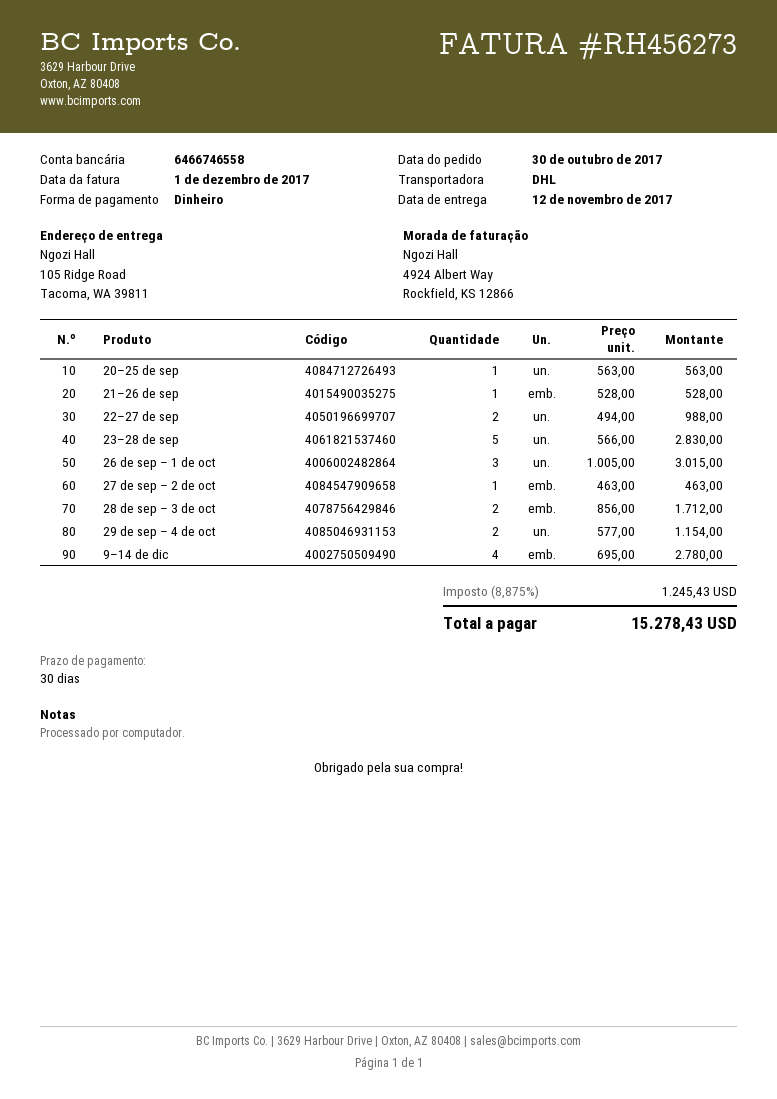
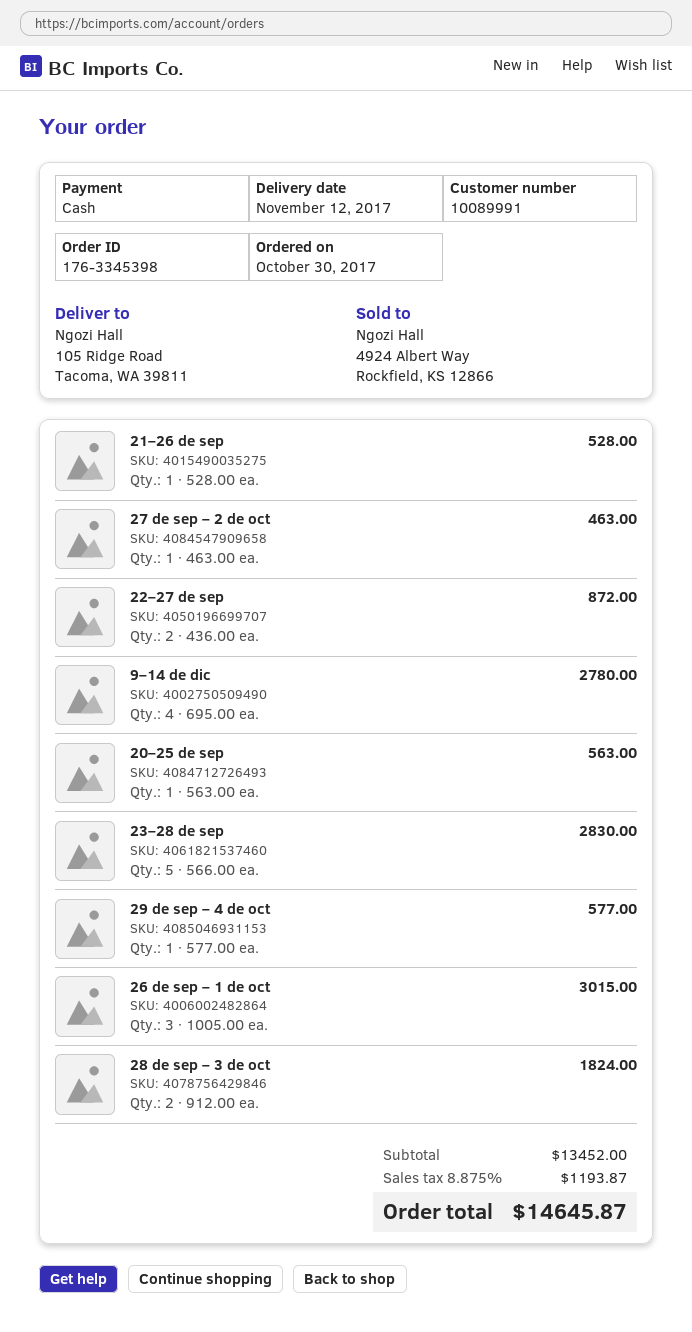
22–27 de sep: 2 x 494.00 = 988.00 -> 2 x 436.00 = 872.00
28 de sep – 3 de oct: 2 x 856.00 = 1712.00 -> 2 x 912.00 = 1824.00
29 de sep – 4 de oct: 2 x 577.00 = 1154.00 -> 1 x 577.00 = 577.00
tax: 8.875% = 1245.43 -> 8.875% = 1193.87
total: 15278.43 -> 14645.87

